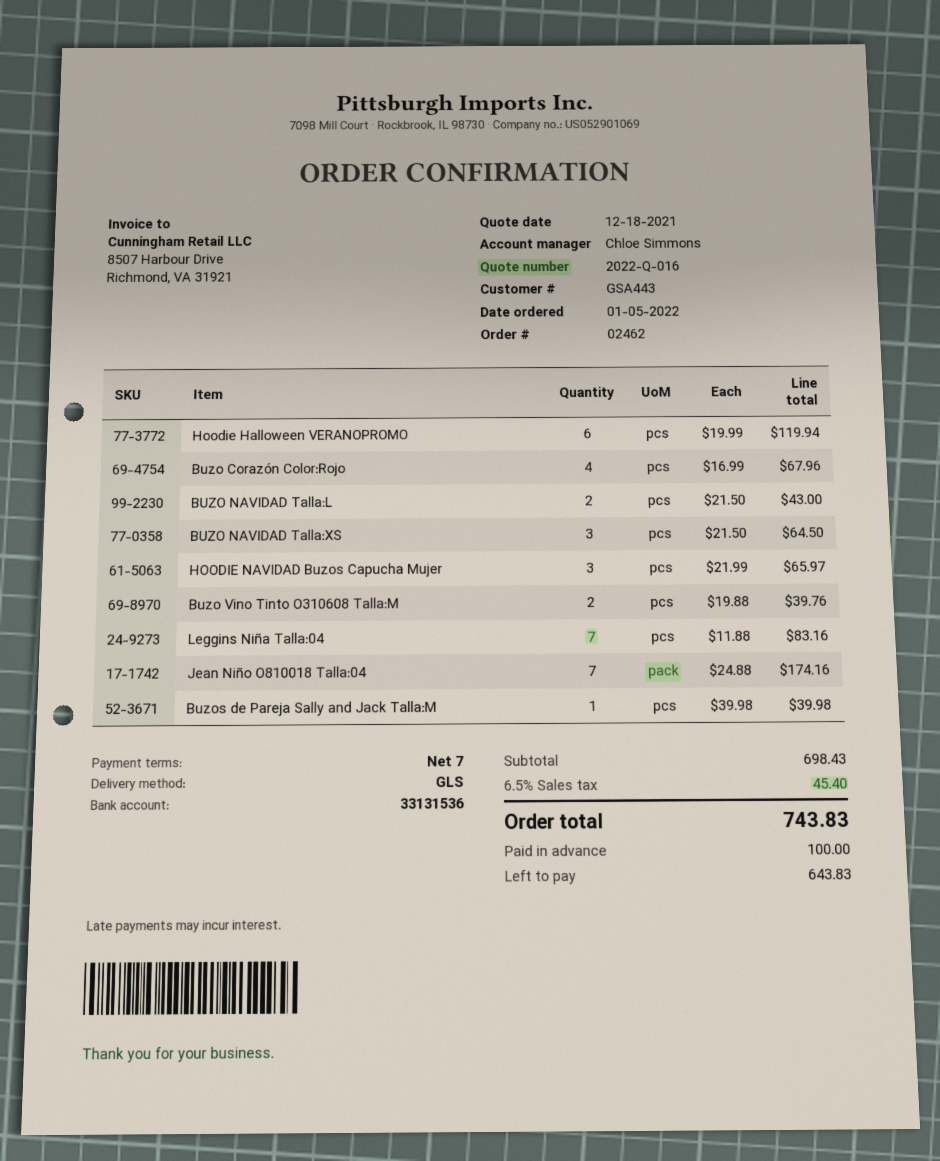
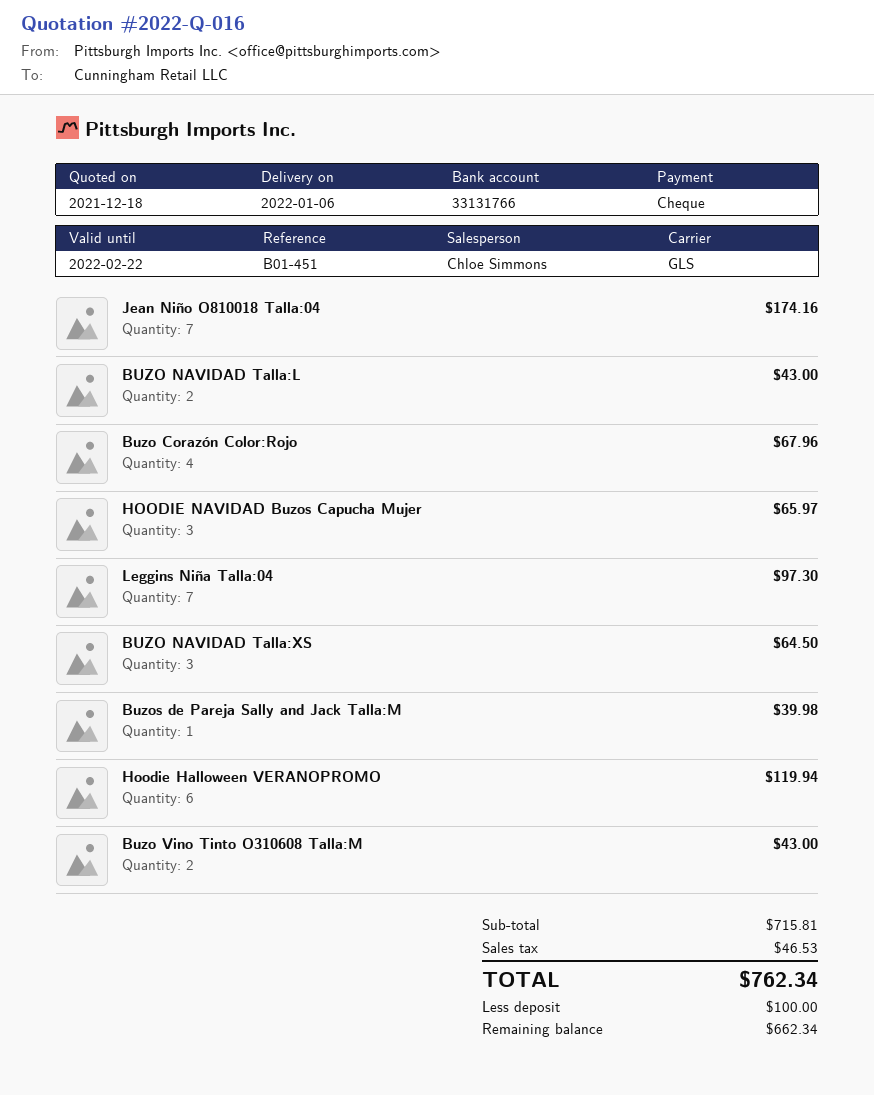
bank account: 33131536 -> 33131766
Buzo Vino Tinto O310608 Talla:M: 2 for 39.76 -> 2 for 43.00
Leggins Niña Talla:04: 7 for 83.16 -> 7 for 97.30
subtotal: 698.43 -> 715.81
tax: 45.40 -> 46.53
total: 743.83 -> 762.34
balance: 643.83 -> 662.34

